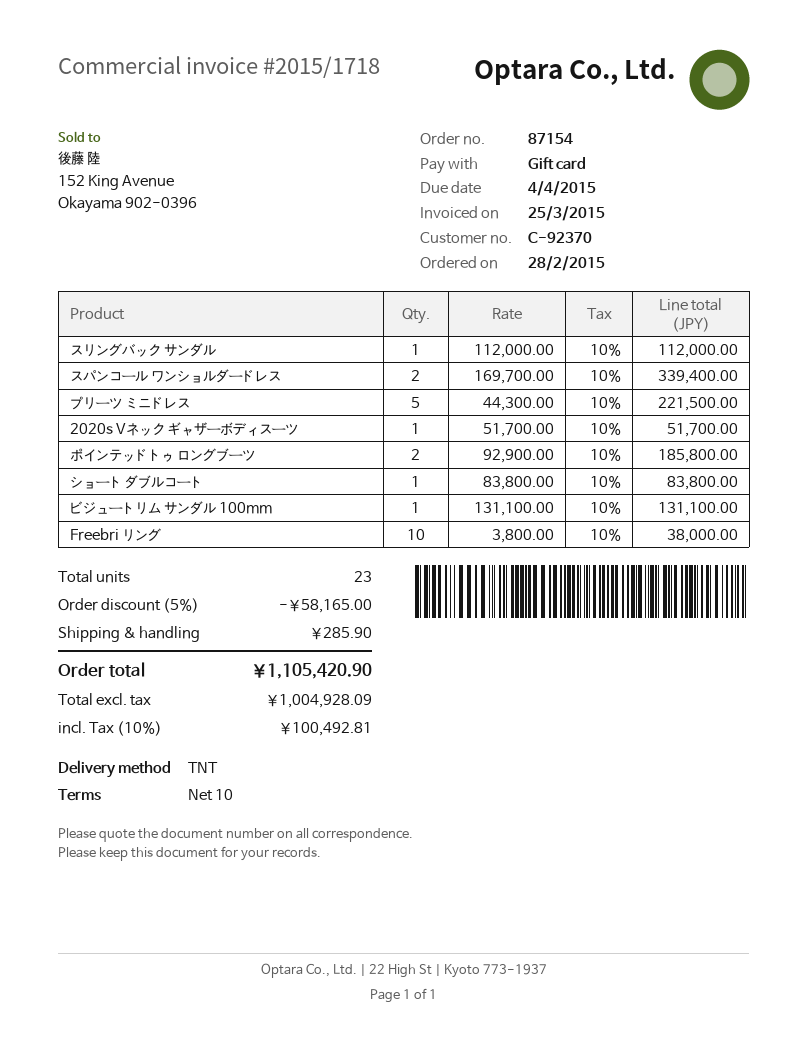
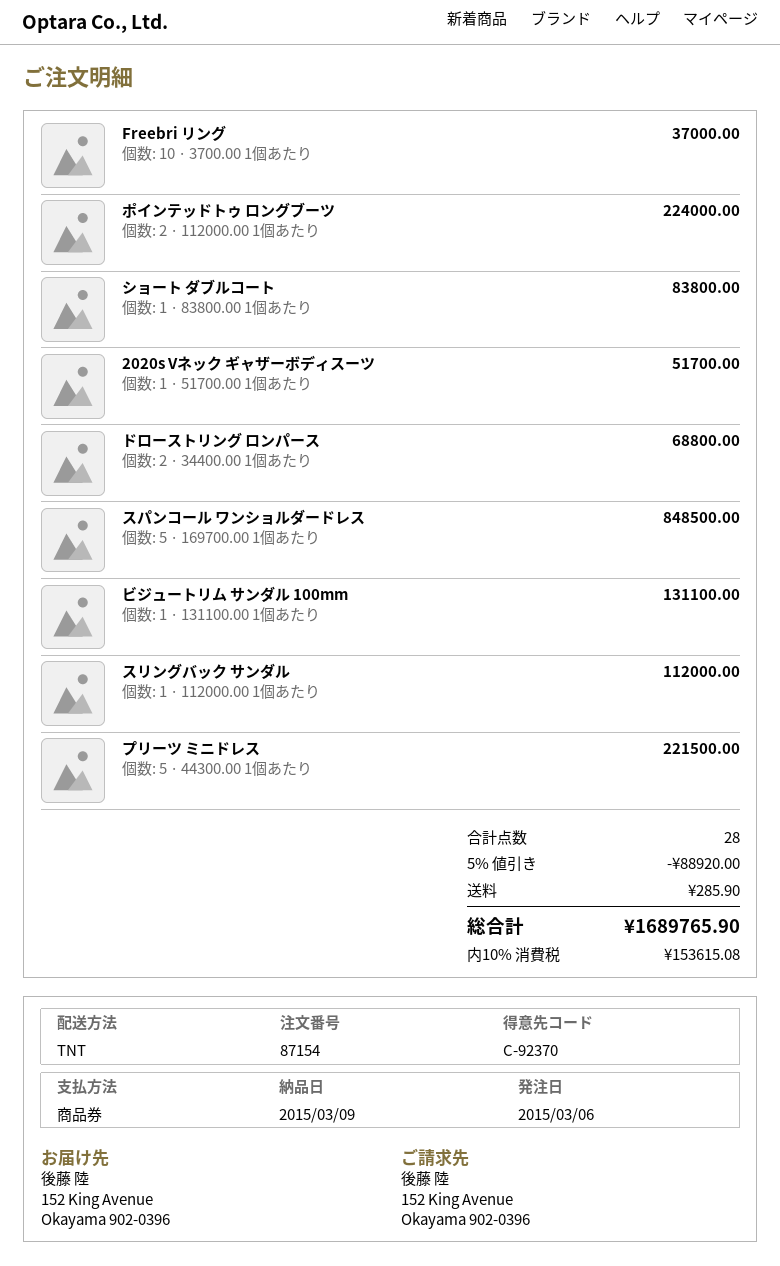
order date: 2015-02-28 -> 2015-03-06
スパンコール ワンショルダードレス: 2 x 169700.00 = 339400.00 -> 5 x 169700.00 = 848500.00
ポインテッドトゥ ロングブーツ: 2 x 92900.00 = 185800.00 -> 2 x 112000.00 = 224000.00
Freebri リング: 10 x 3800.00 = 38000.00 -> 10 x 3700.00 = 37000.00
ドローストリング ロンパース: none -> 2 x 34400.00 = 68800.00
total quantity: 23 -> 28
discount: 5% = 58165.00 -> 5% = 88920.00
tax: 10% = 100492.81 -> 10% = 153615.08
total: 1105420.90 -> 1689765.90

